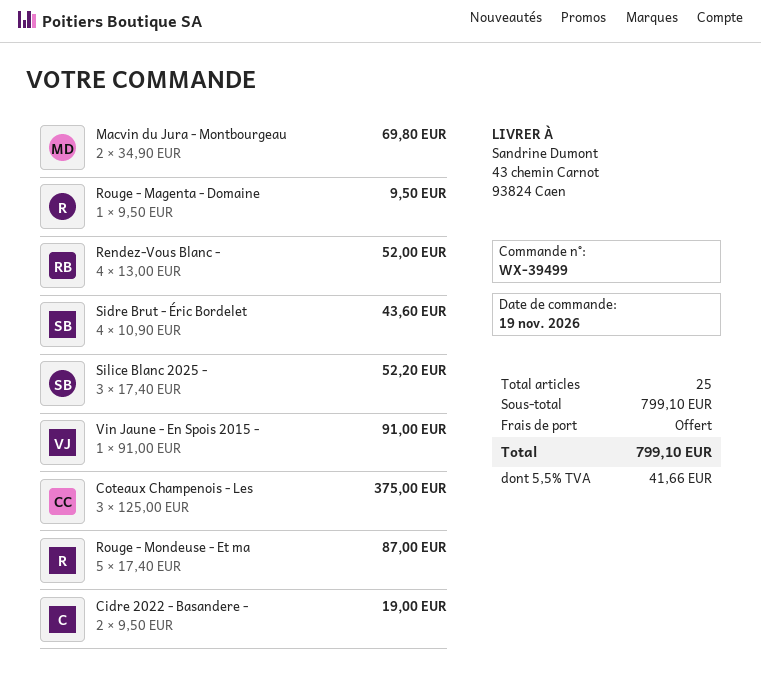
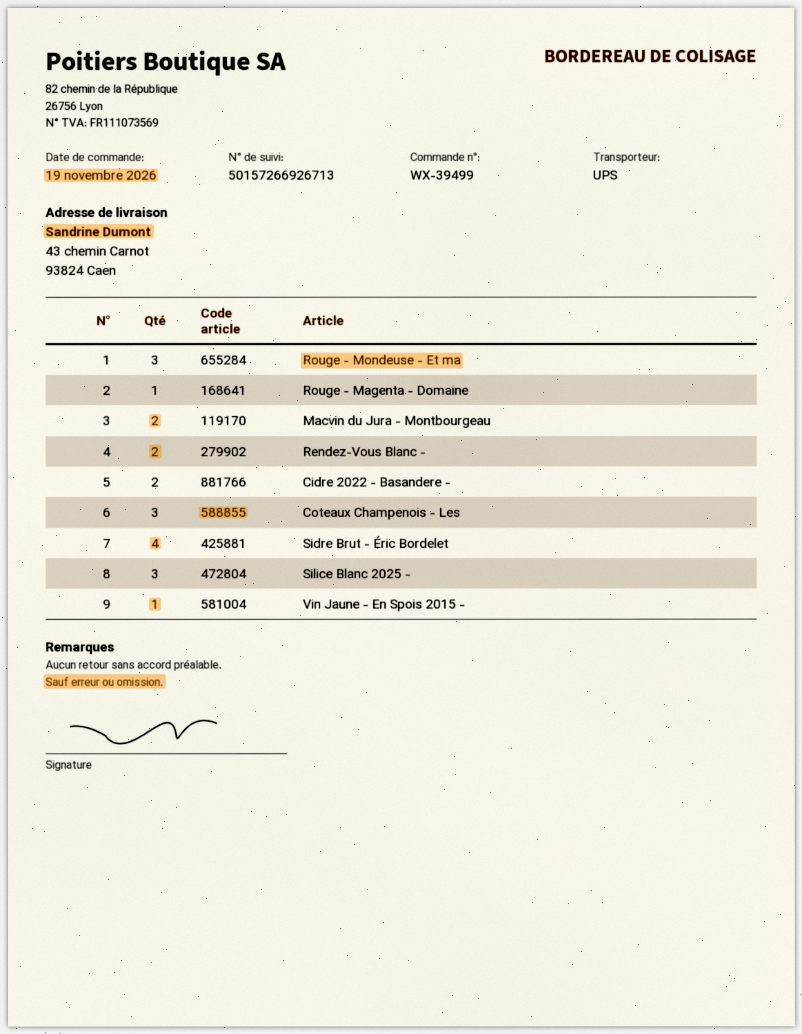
Rendez-Vous Blanc -: 4 -> 2
Rouge - Mondeuse - Et ma: 5 -> 3

